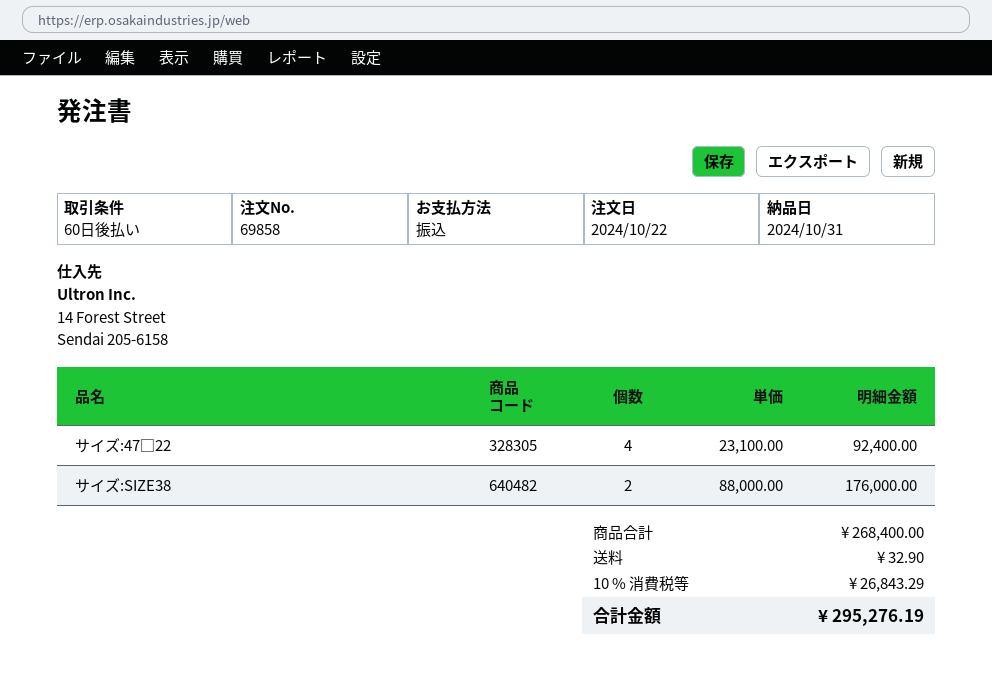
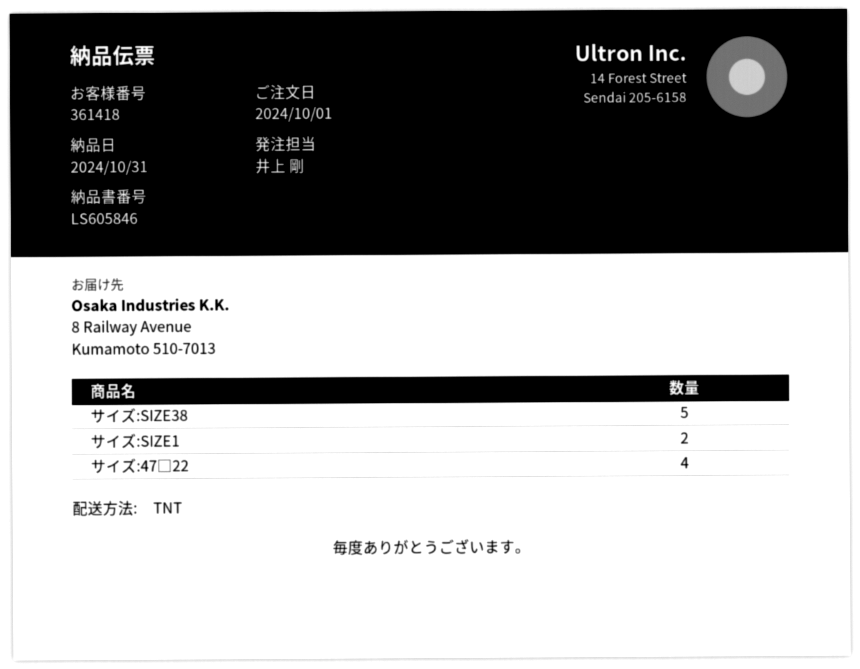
order date: 2024-10-22 -> 2024-10-01
サイズ:SIZE38: 2 -> 5
サイズ:SIZE1: none -> 2

